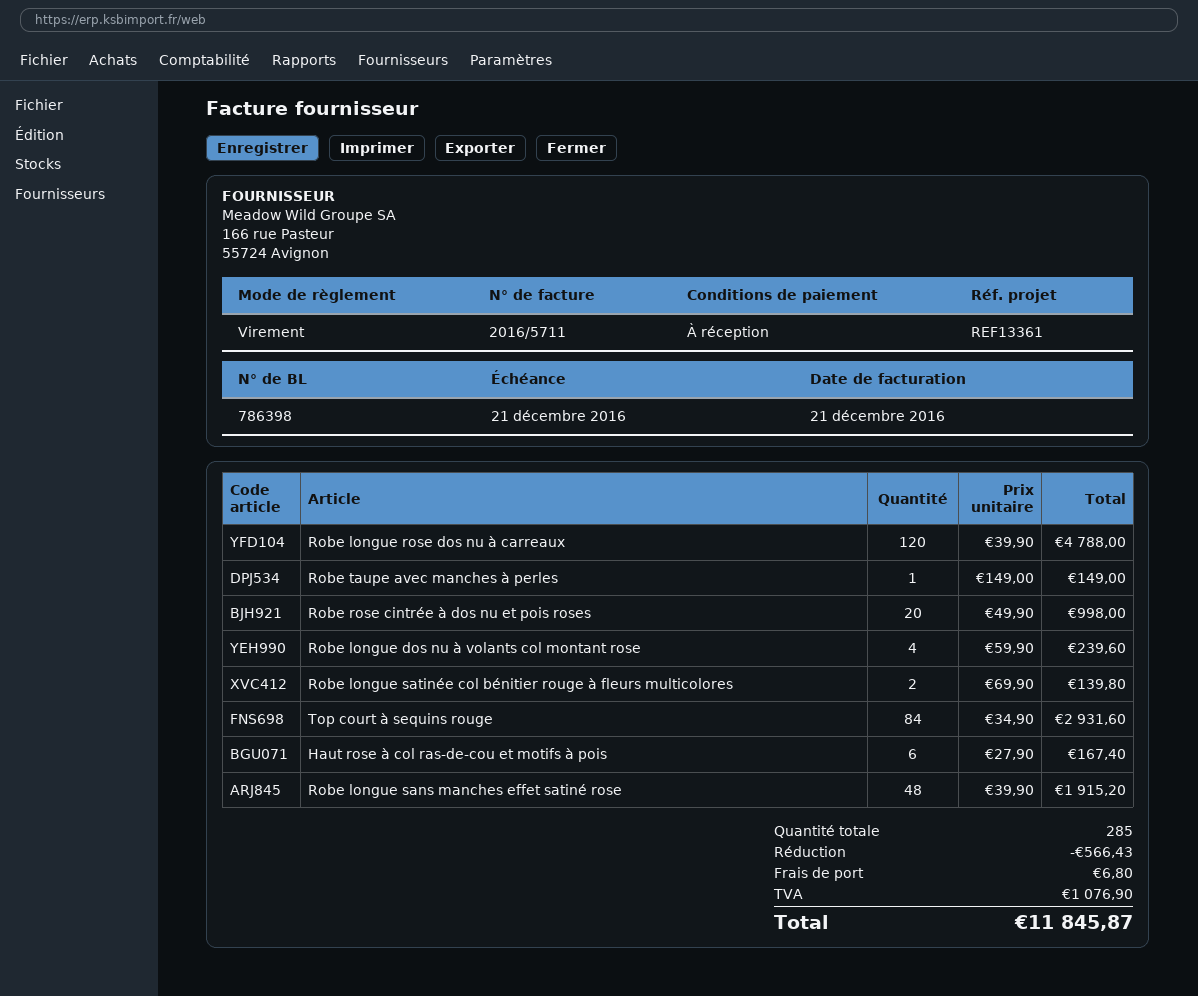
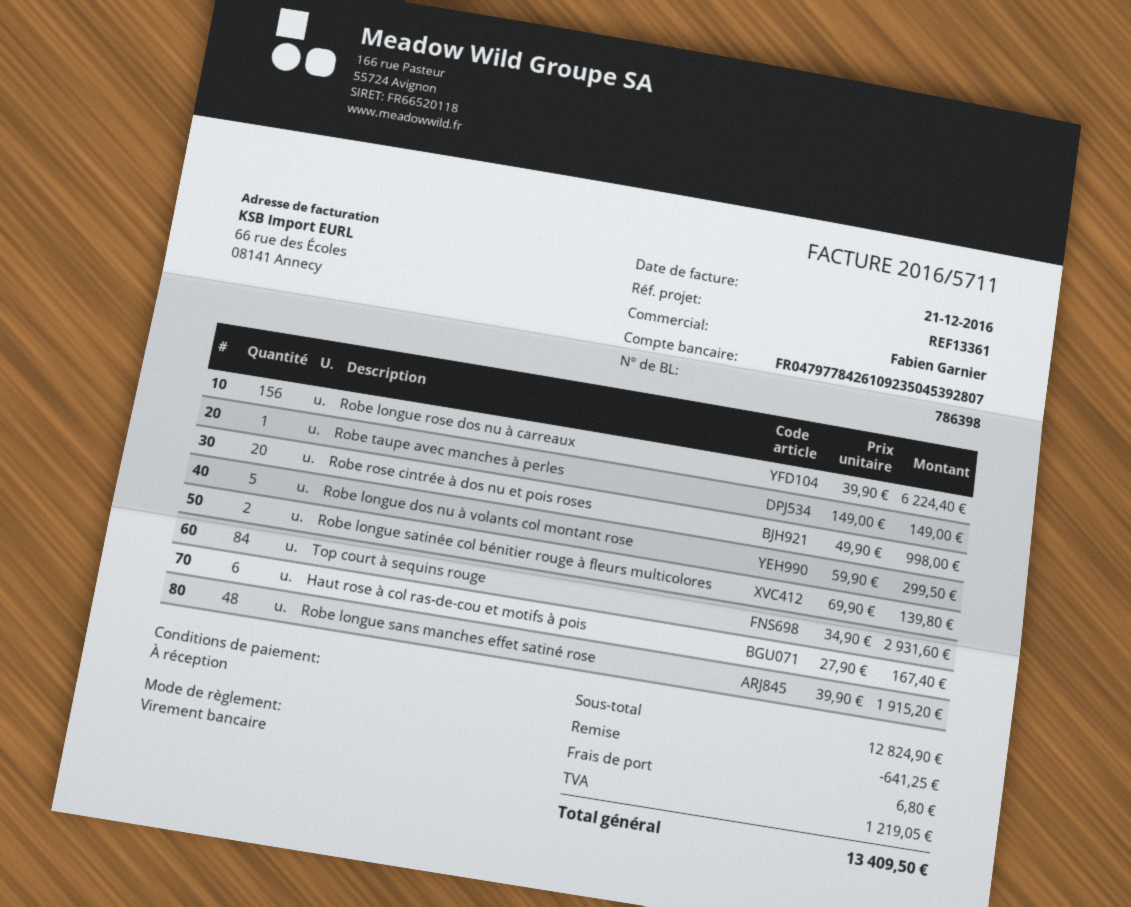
Robe longue rose dos nu à carreaux: 120 x 39.90 = 4788.00 -> 156 x 39.90 = 6224.40
Robe longue dos nu à volants col montant rose: 4 x 59.90 = 239.60 -> 5 x 59.90 = 299.50
discount: 566.43 -> 641.25
tax: 1076.90 -> 1219.05
total: 11845.87 -> 13409.50

